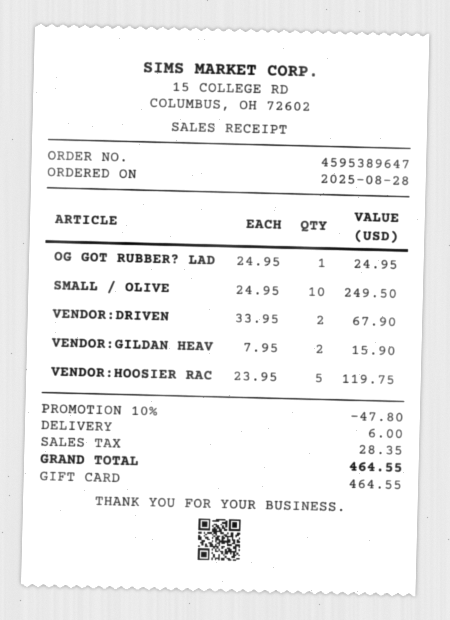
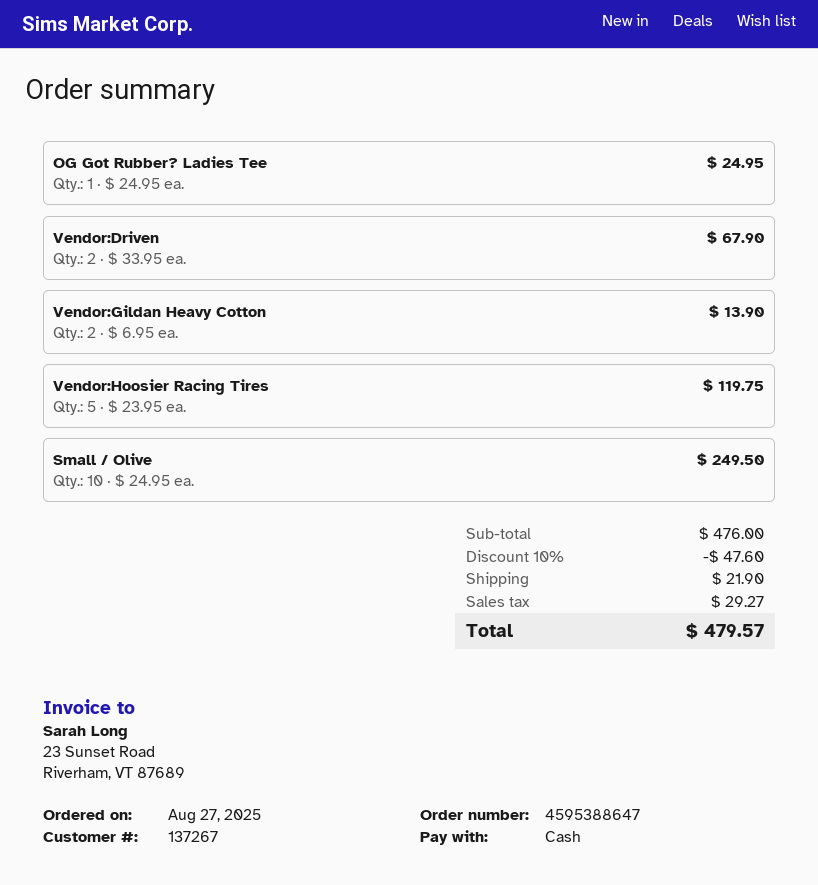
order number: 4595389647 -> 4595388647
order date: 2025-08-28 -> 2025-08-27
payment method: gift card -> cash
VENDOR:GILDAN HEAV: 2 x 7.95 = 15.90 -> 2 x 6.95 = 13.90
discount: 10% = 47.80 -> 10% = 47.60
shipping: 6.00 -> 21.90
tax: 28.35 -> 29.27
total: 464.55 -> 479.57

